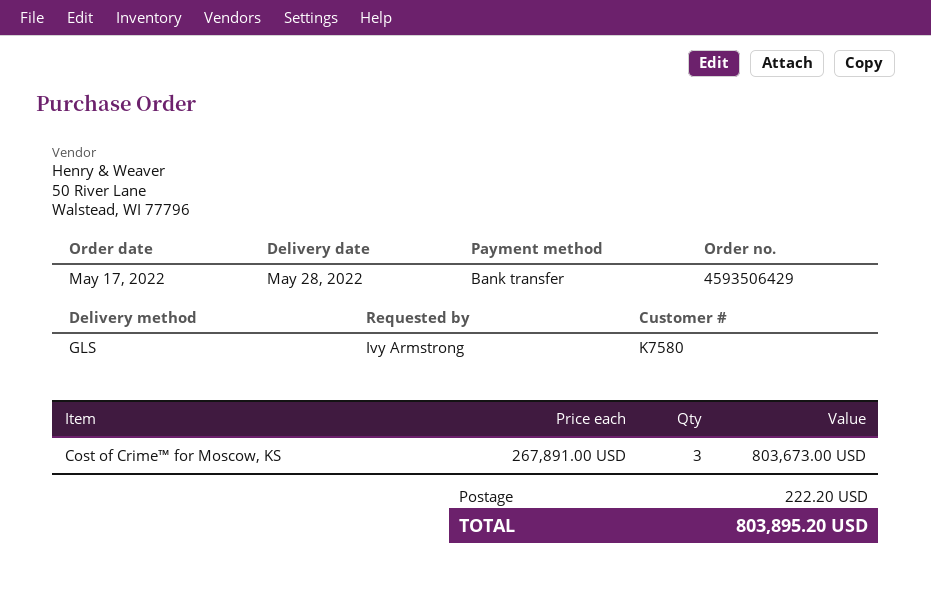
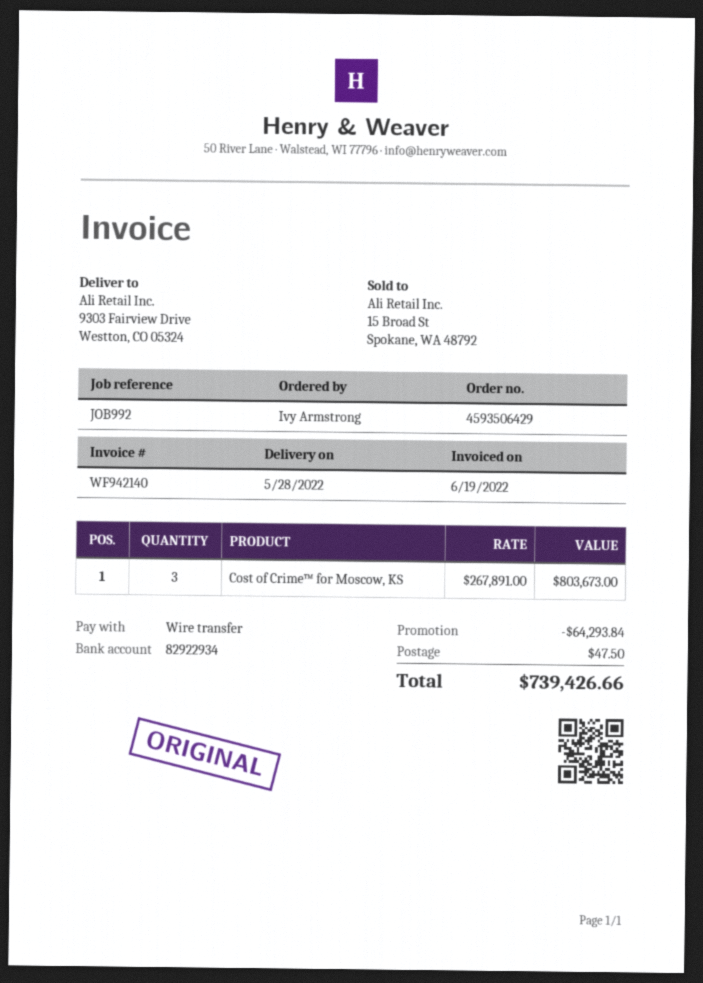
discount: none -> 64293.84
shipping: 222.20 -> 47.50
total: 803895.20 -> 739426.66

